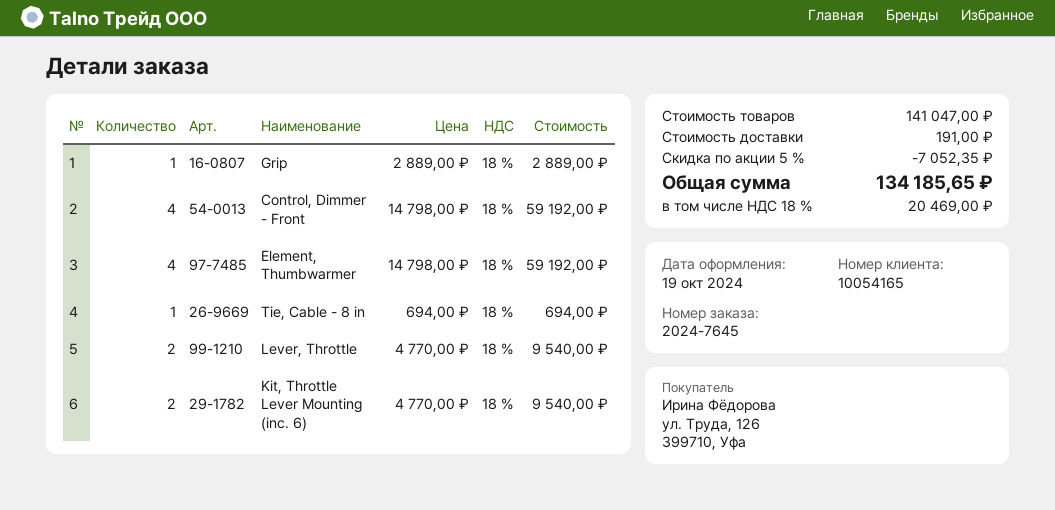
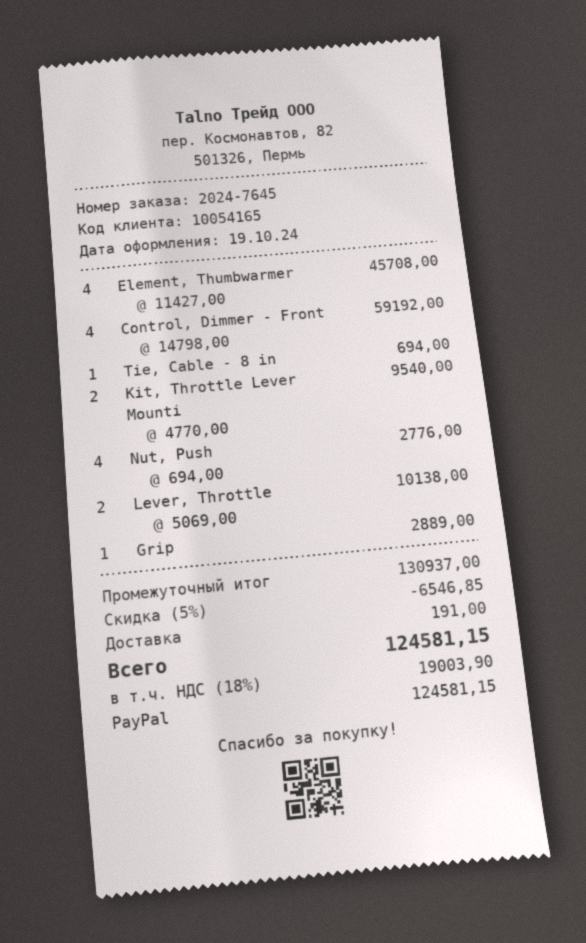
Element, Thumbwarmer: 4 x 14798.00 = 59192.00 -> 4 x 11427.00 = 45708.00
Lever, Throttle: 2 x 4770.00 = 9540.00 -> 2 x 5069.00 = 10138.00
Nut, Push: none -> 4 x 694.00 = 2776.00
subtotal: 141047.00 -> 130937.00
discount: 5% = 7052.35 -> 5% = 6546.85
tax: 18% = 20469.00 -> 18% = 19003.90
total: 134185.65 -> 124581.15

